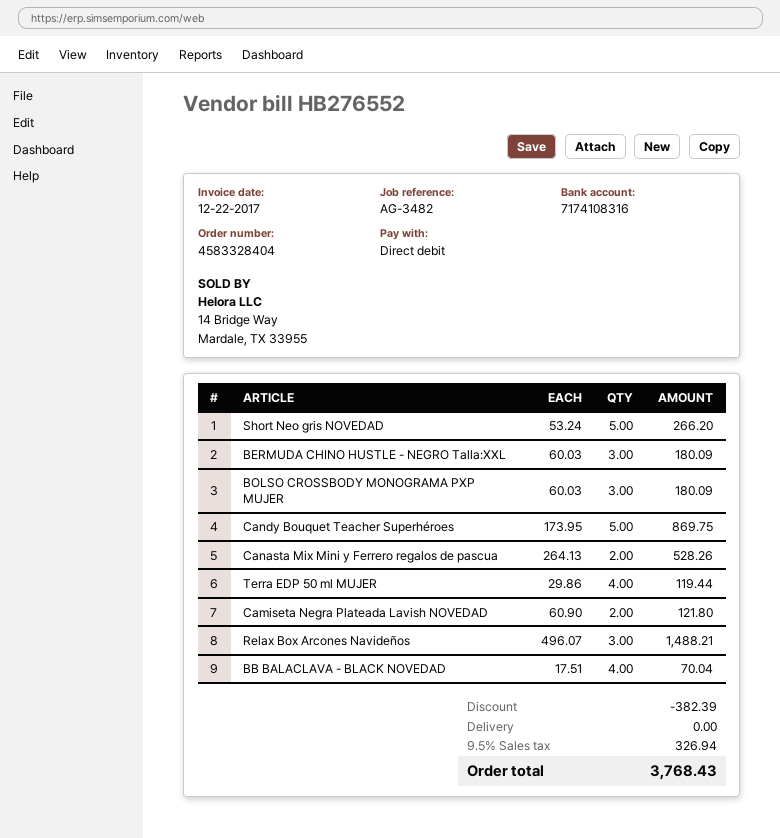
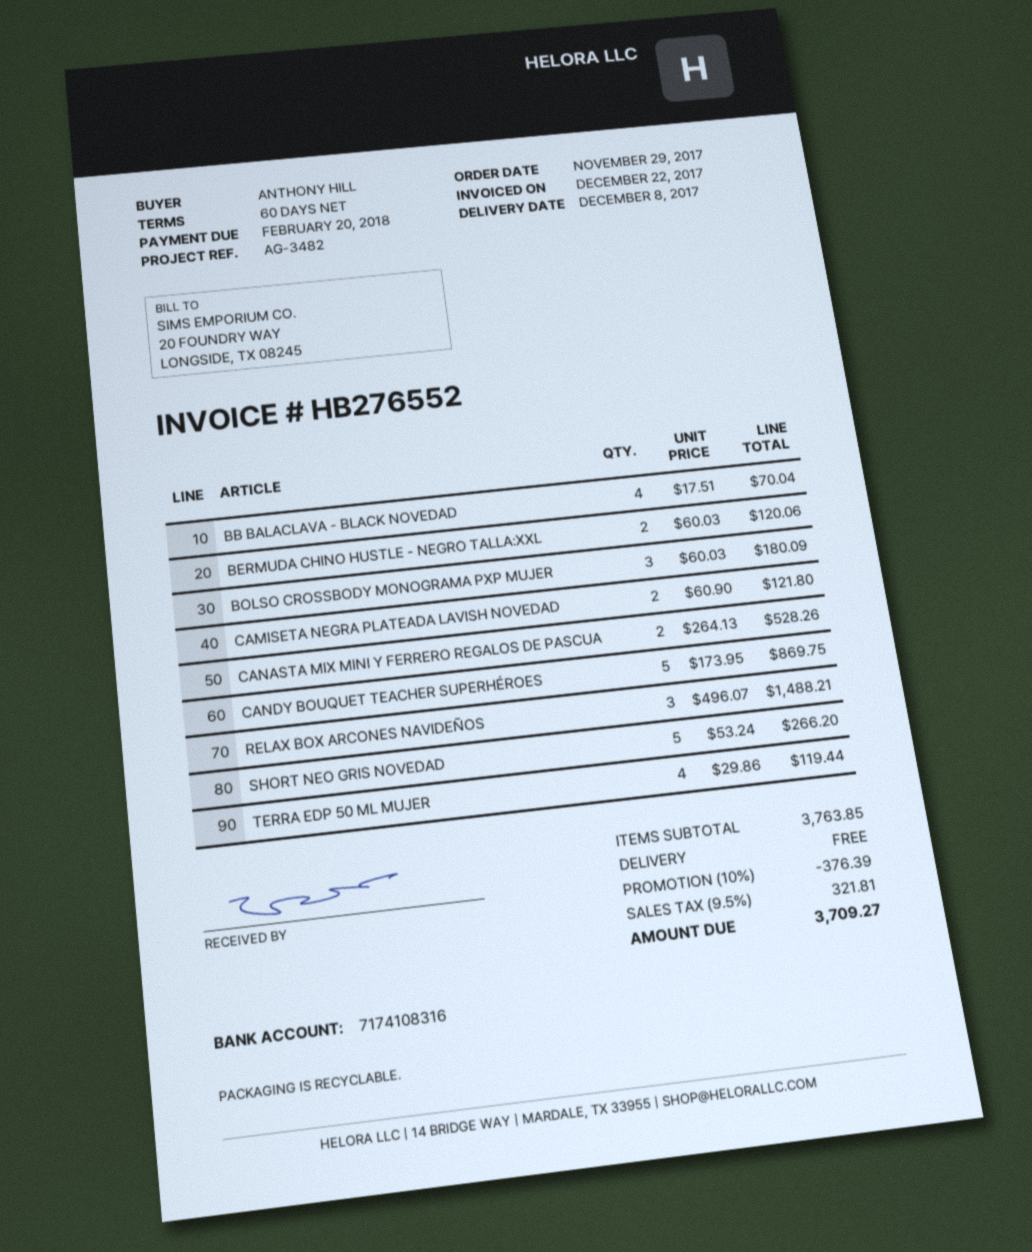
BERMUDA CHINO HUSTLE - NEGRO Talla:XXL: 3 x 60.03 = 180.09 -> 2 x 60.03 = 120.06
discount: 382.39 -> 376.39
tax: 9.5% = 326.94 -> 9.5% = 321.81
total: 3768.43 -> 3709.27

